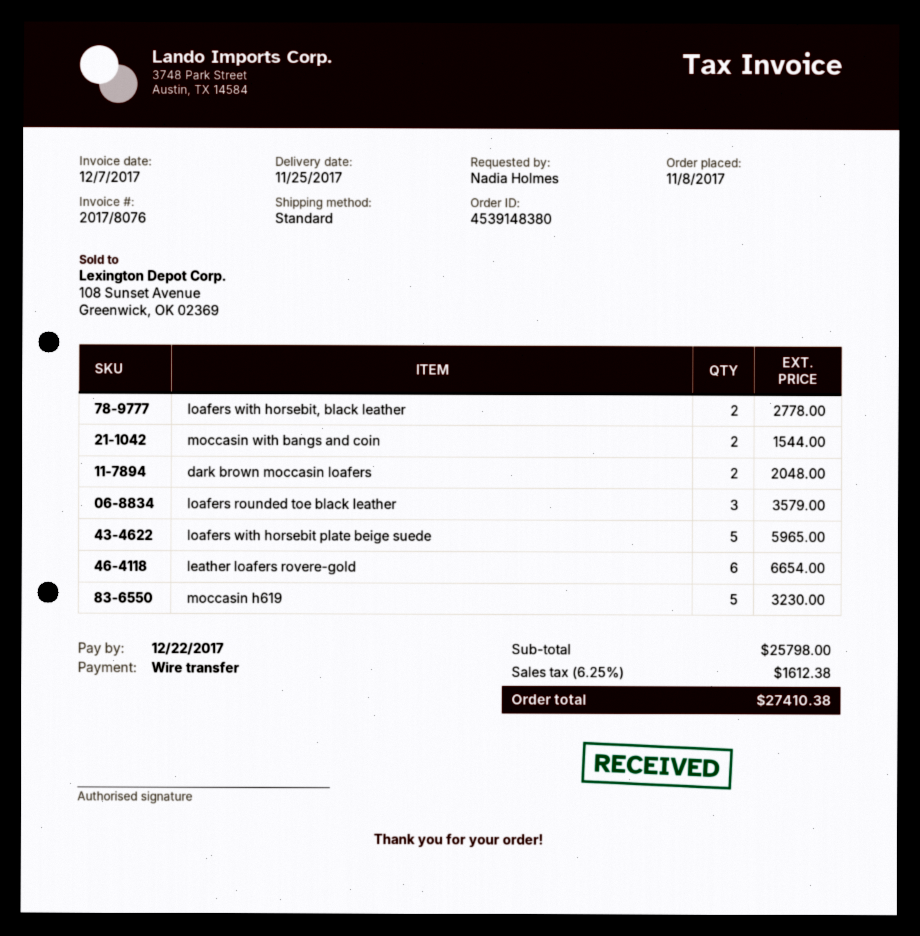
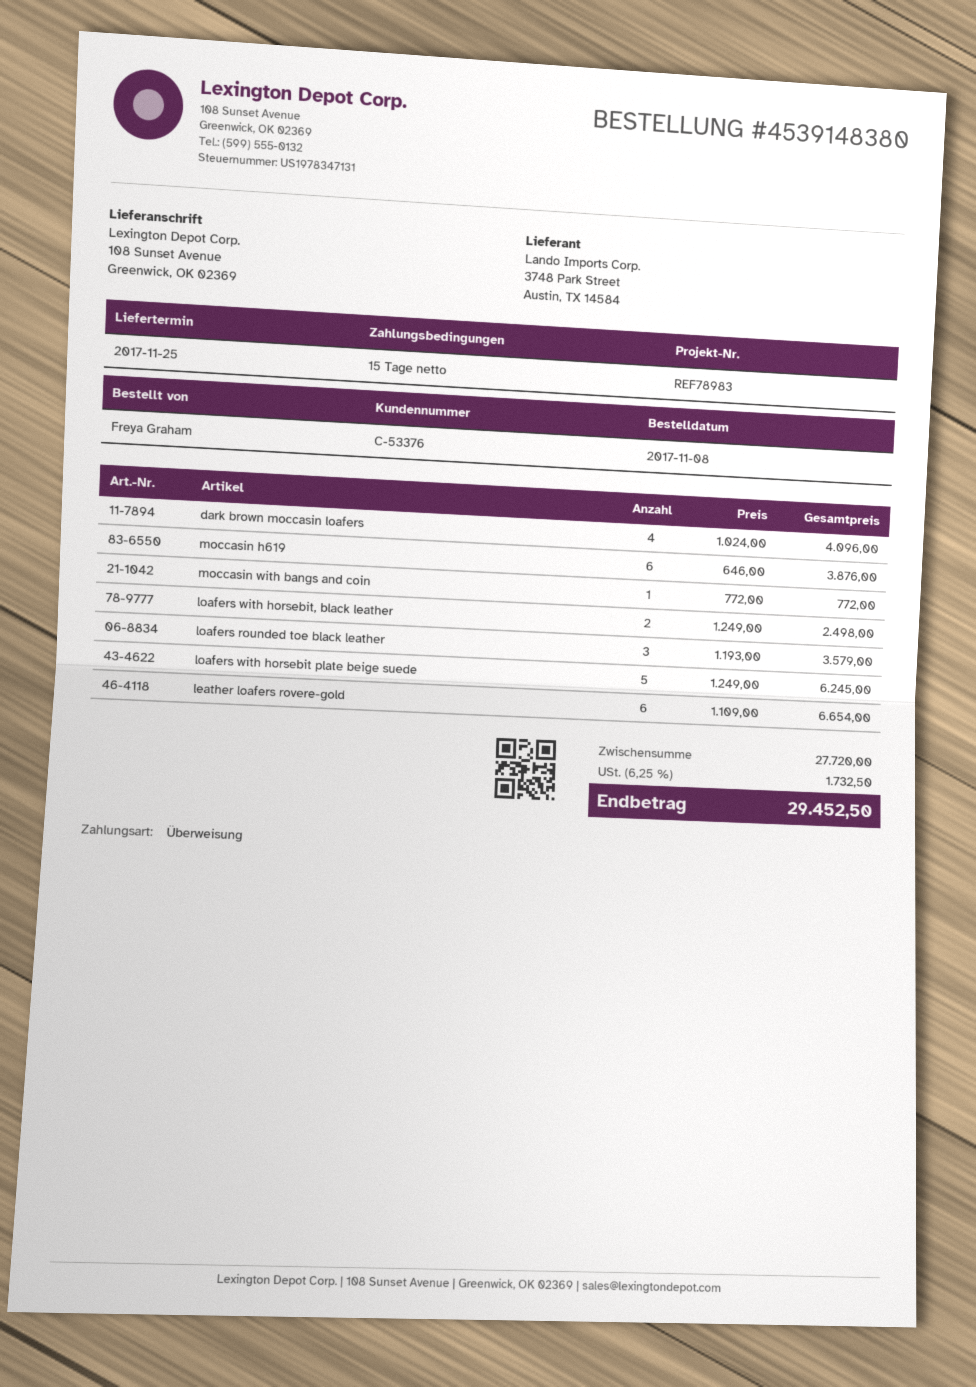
ordered by: Nadia Holmes -> Freya Graham
loafers with horsebit, black leather: 2 for 2778.00 -> 2 for 2498.00
moccasin with bangs and coin: 2 for 1544.00 -> 1 for 772.00
dark brown moccasin loafers: 2 for 2048.00 -> 4 for 4096.00
loafers with horsebit plate beige suede: 5 for 5965.00 -> 5 for 6245.00
moccasin h619: 5 for 3230.00 -> 6 for 3876.00
subtotal: 25798.00 -> 27720.00
tax: 6.25% = 1612.38 -> 6.25% = 1732.50
total: 27410.38 -> 29452.50

